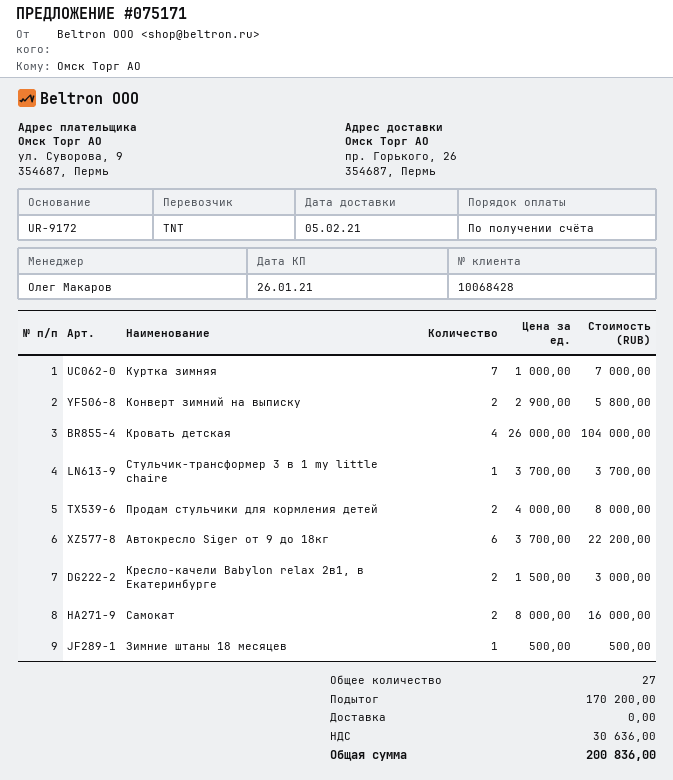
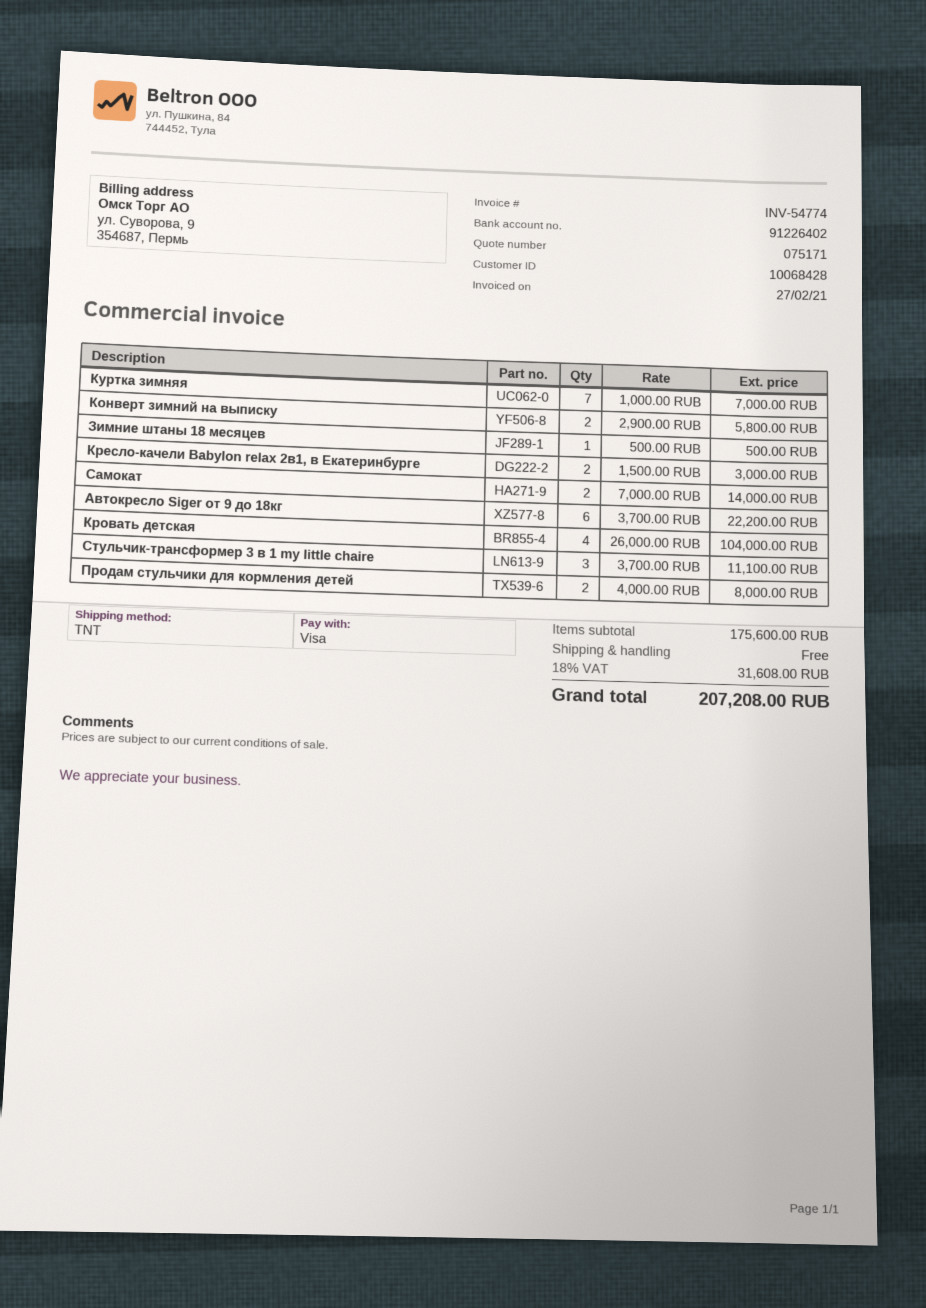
Стульчик-трансформер 3 в 1 my little chaire: 1 x 3700.00 = 3700.00 -> 3 x 3700.00 = 11100.00
Самокат: 2 x 8000.00 = 16000.00 -> 2 x 7000.00 = 14000.00
subtotal: 170200.00 -> 175600.00
tax: 30636.00 -> 31608.00
total: 200836.00 -> 207208.00

